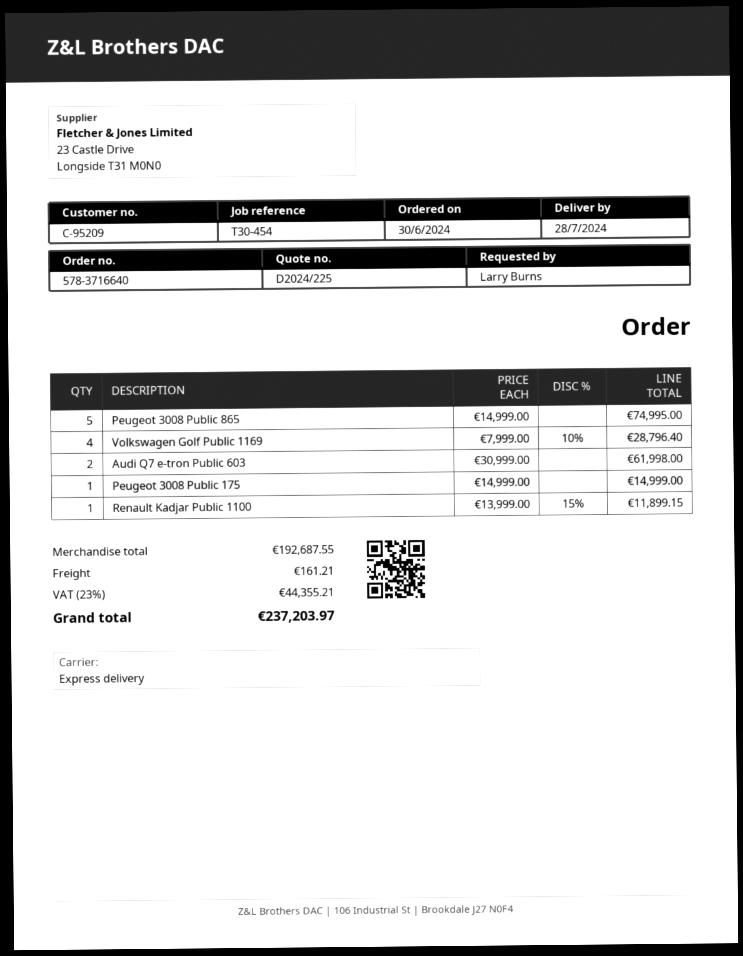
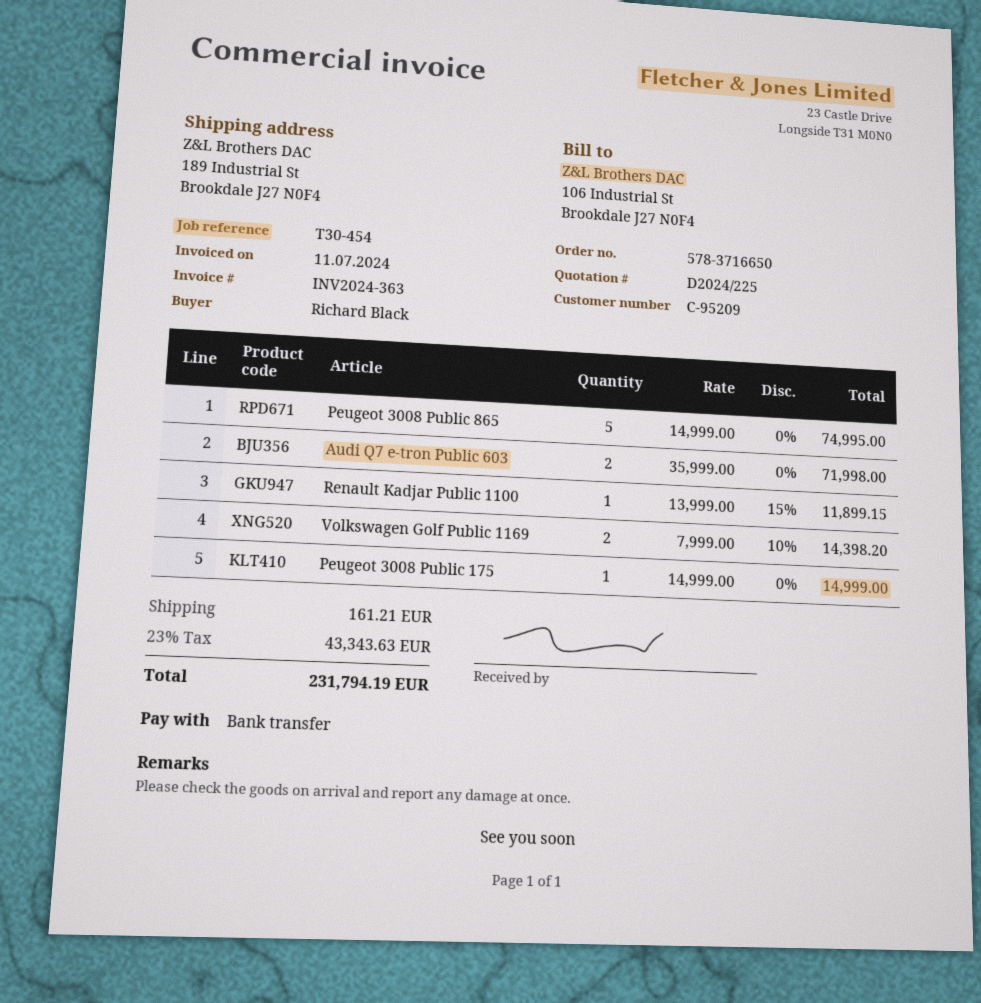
order number: 578-3716640 -> 578-3716650
ordered by: Larry Burns -> Richard Black
Volkswagen Golf Public 1169: 4 x 7999.00 - 10% = 28796.40 -> 2 x 7999.00 - 10% = 14398.20
Audi Q7 e-tron Public 603: 2 x 30999.00 = 61998.00 -> 2 x 35999.00 = 71998.00
tax: 23% = 44355.21 -> 23% = 43343.63
total: 237203.97 -> 231794.19

